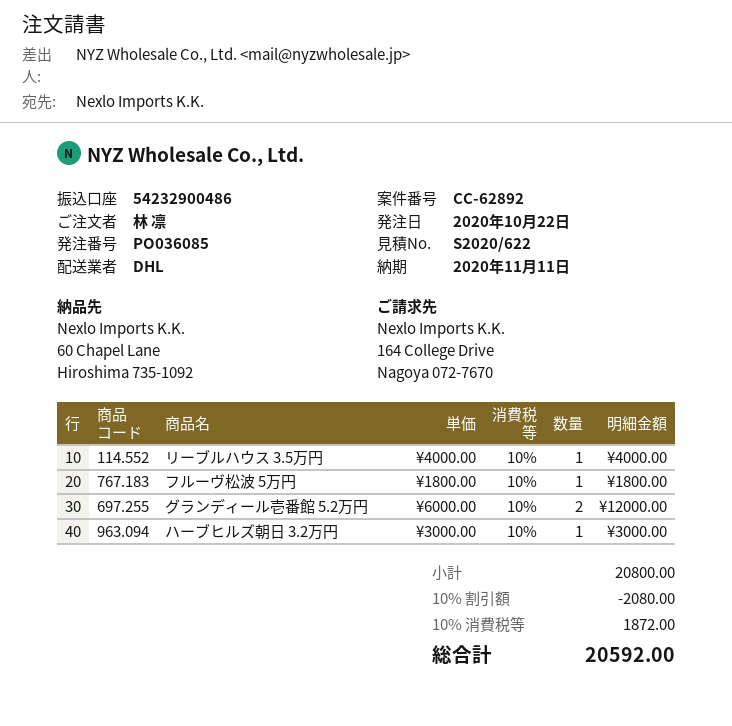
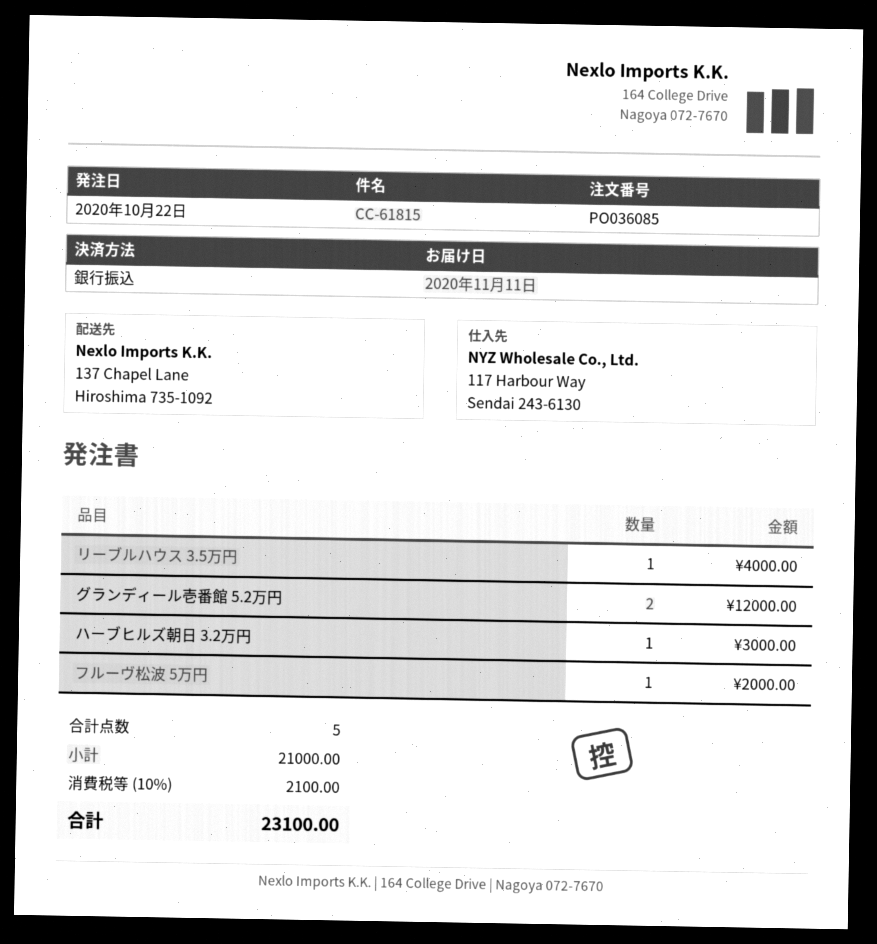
reference: CC-62892 -> CC-61815
ship to: 60 Chapel Lane, Hiroshima 735-1092 -> 137 Chapel Lane, Hiroshima 735-1092
フルーヴ松波 5万円: 1 for 1800.00 -> 1 for 2000.00
subtotal: 20800.00 -> 21000.00
discount: 10% = 2080.00 -> none
tax: 10% = 1872.00 -> 10% = 2100.00
total: 20592.00 -> 23100.00

